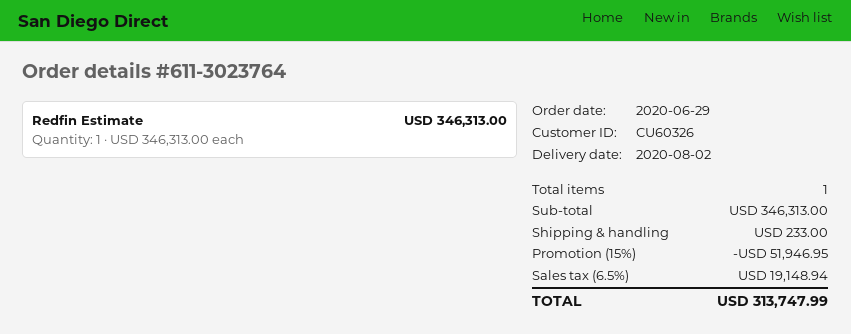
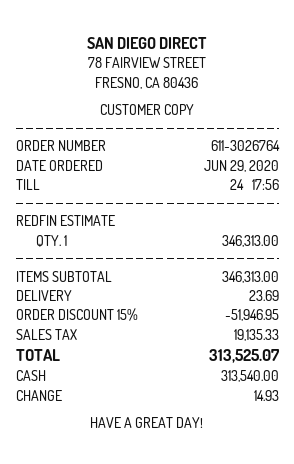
order number: 611-3023764 -> 611-3026764
shipping: 233.00 -> 23.69
tax: 19148.94 -> 19135.33
total: 313747.99 -> 313525.07

